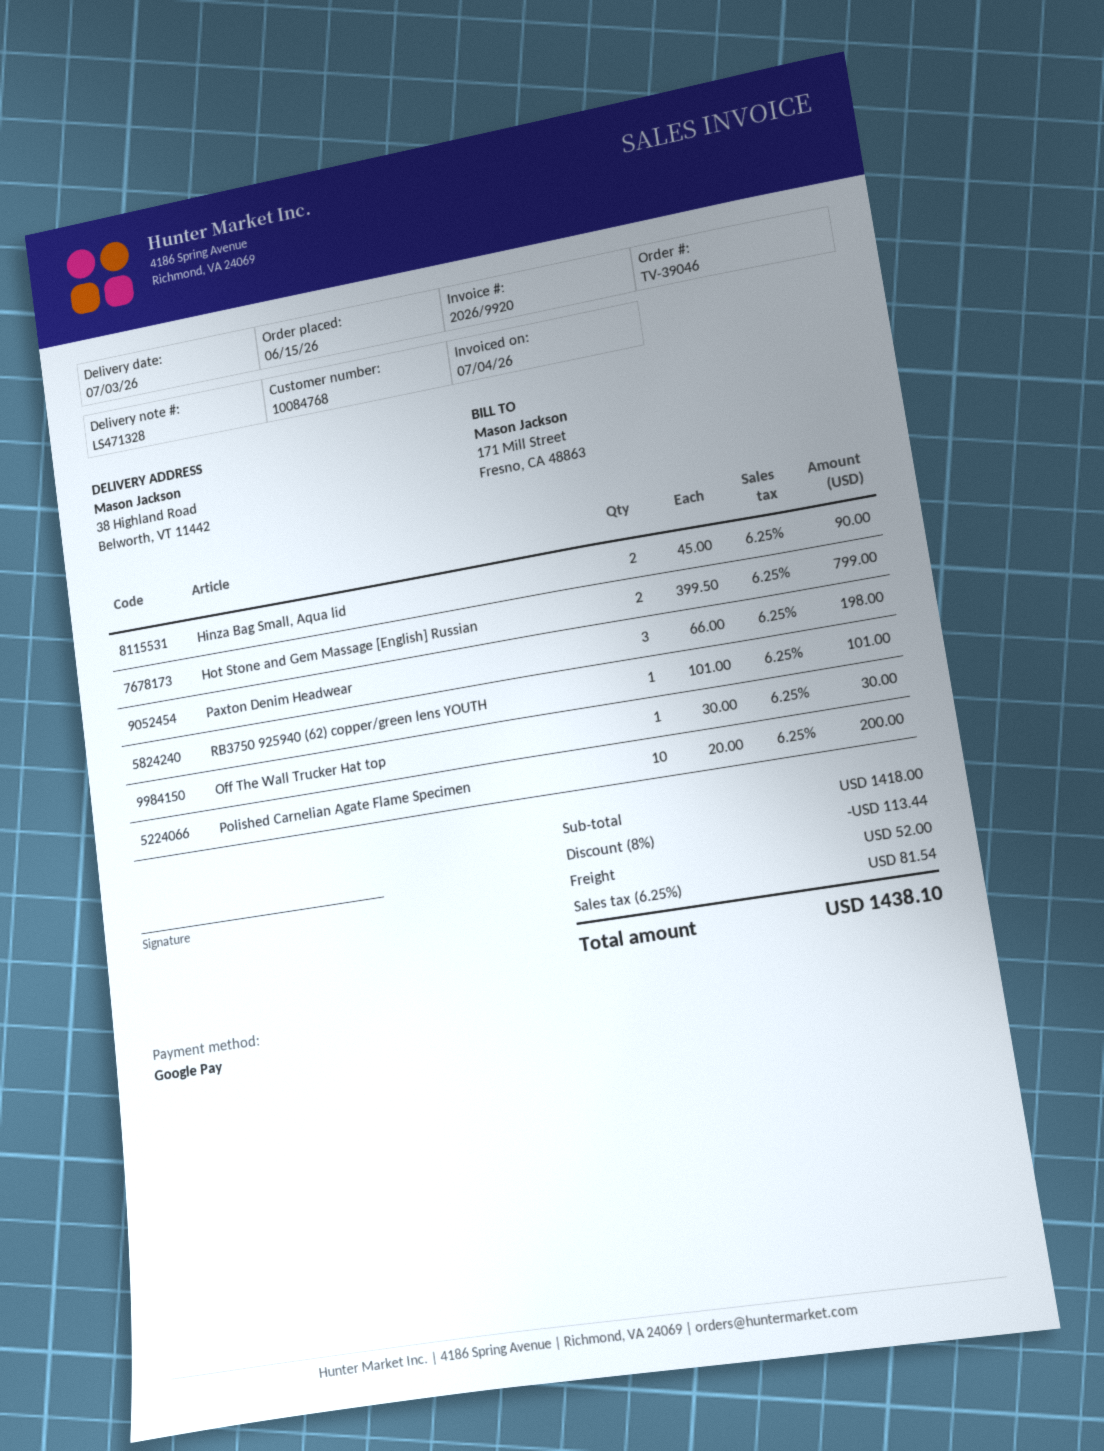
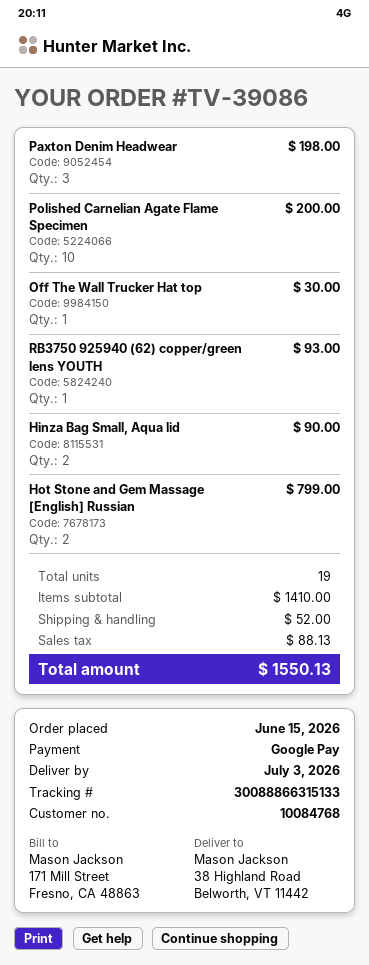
order number: TV-39046 -> TV-39086
RB3750 925940 (62) copper/green lens YOUTH: 1 for 101.00 -> 1 for 93.00
subtotal: 1418.00 -> 1410.00
discount: 8% = 113.44 -> none
tax: 81.54 -> 88.13
total: 1438.10 -> 1550.13

